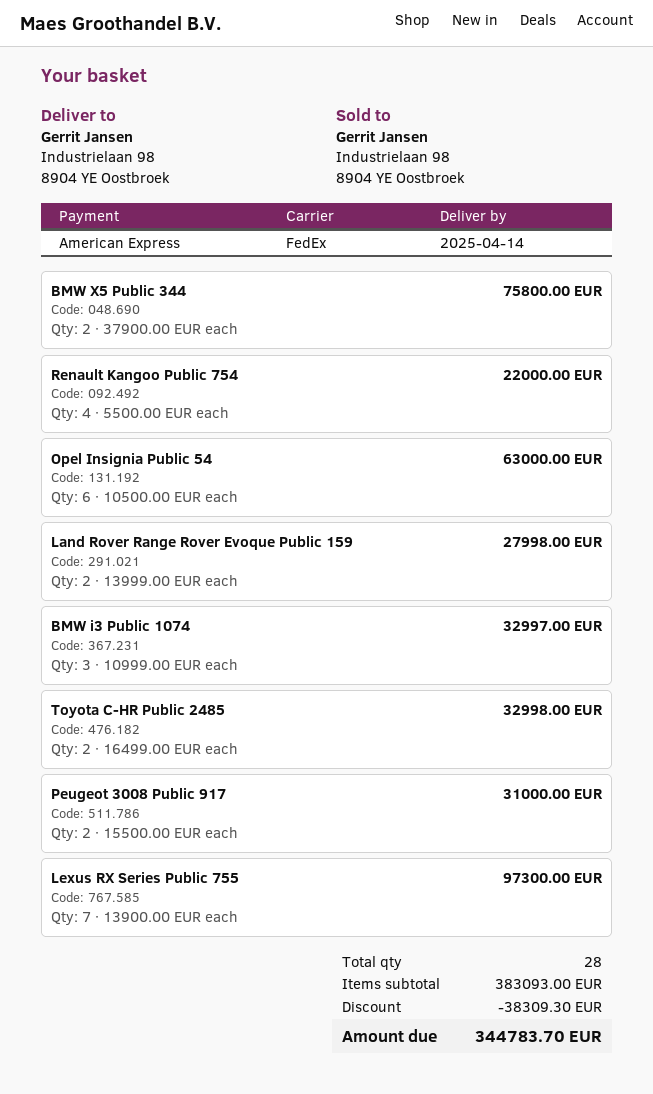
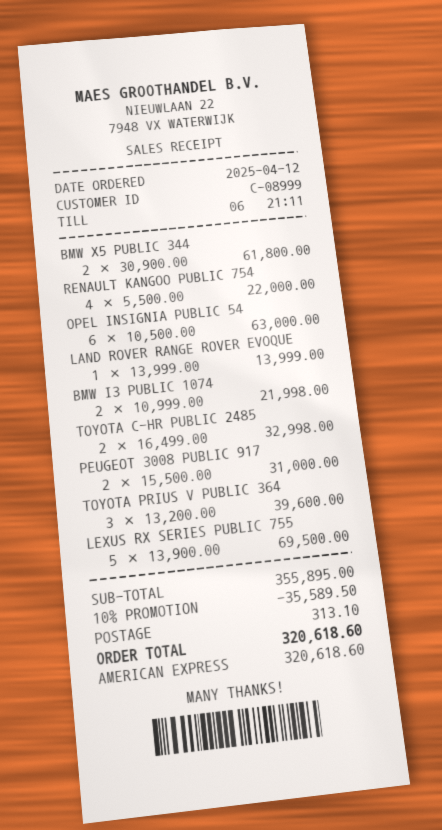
BMW X5 Public 344: 2 x 37900.00 = 75800.00 -> 2 x 30900.00 = 61800.00
Land Rover Range Rover Evoque Public 159: 2 x 13999.00 = 27998.00 -> 1 x 13999.00 = 13999.00
BMW i3 Public 1074: 3 x 10999.00 = 32997.00 -> 2 x 10999.00 = 21998.00
Lexus RX Series Public 755: 7 x 13900.00 = 97300.00 -> 5 x 13900.00 = 69500.00
TOYOTA PRIUS V PUBLIC 364: none -> 3 x 13200.00 = 39600.00
subtotal: 383093.00 -> 355895.00
discount: 38309.30 -> 35589.50
shipping: none -> 313.10
total: 344783.70 -> 320618.60

